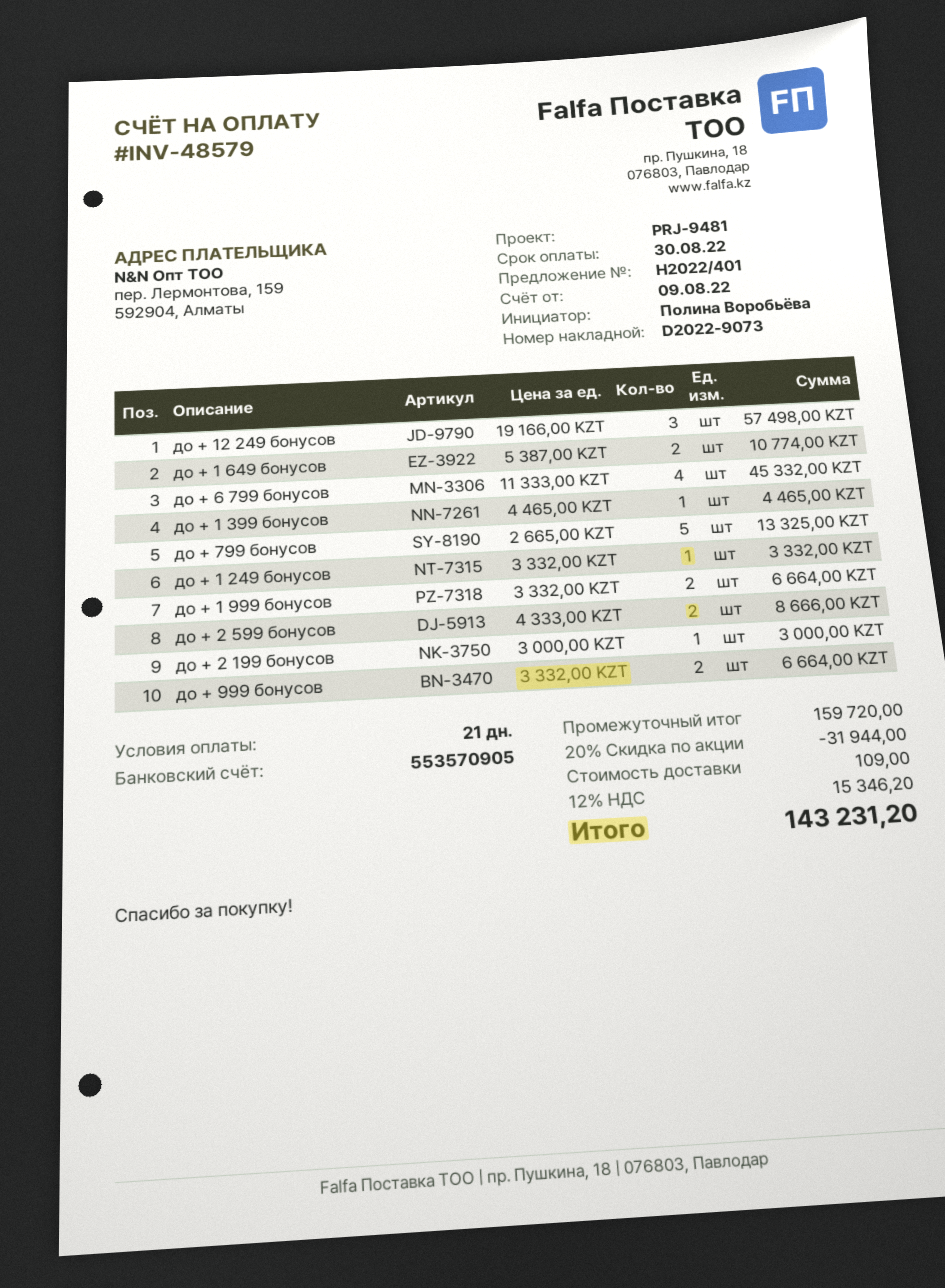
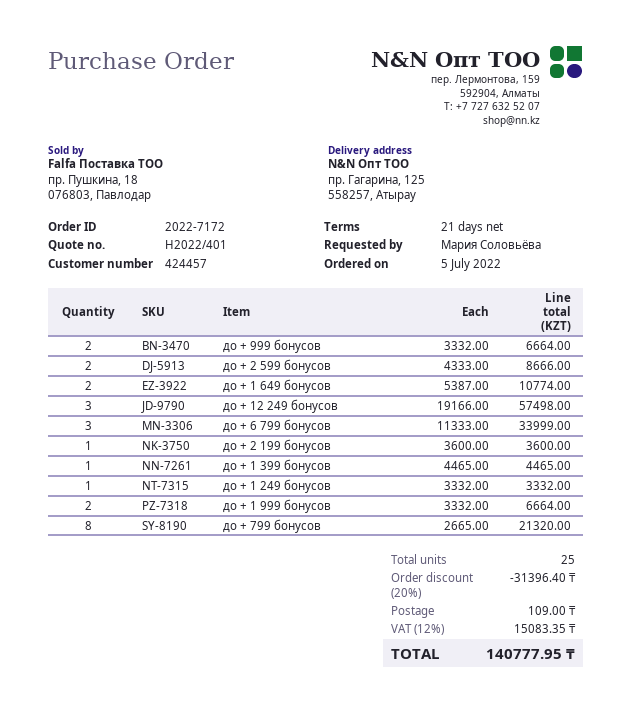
ordered by: Полина Воробьёва -> Мария Соловьёва
до + 6 799 бонусов: 4 x 11333.00 = 45332.00 -> 3 x 11333.00 = 33999.00
до + 799 бонусов: 5 x 2665.00 = 13325.00 -> 8 x 2665.00 = 21320.00
до + 2 199 бонусов: 1 x 3000.00 = 3000.00 -> 1 x 3600.00 = 3600.00
discount: 20% = 31944.00 -> 20% = 31396.40
tax: 12% = 15346.20 -> 12% = 15083.35
total: 143231.20 -> 140777.95

